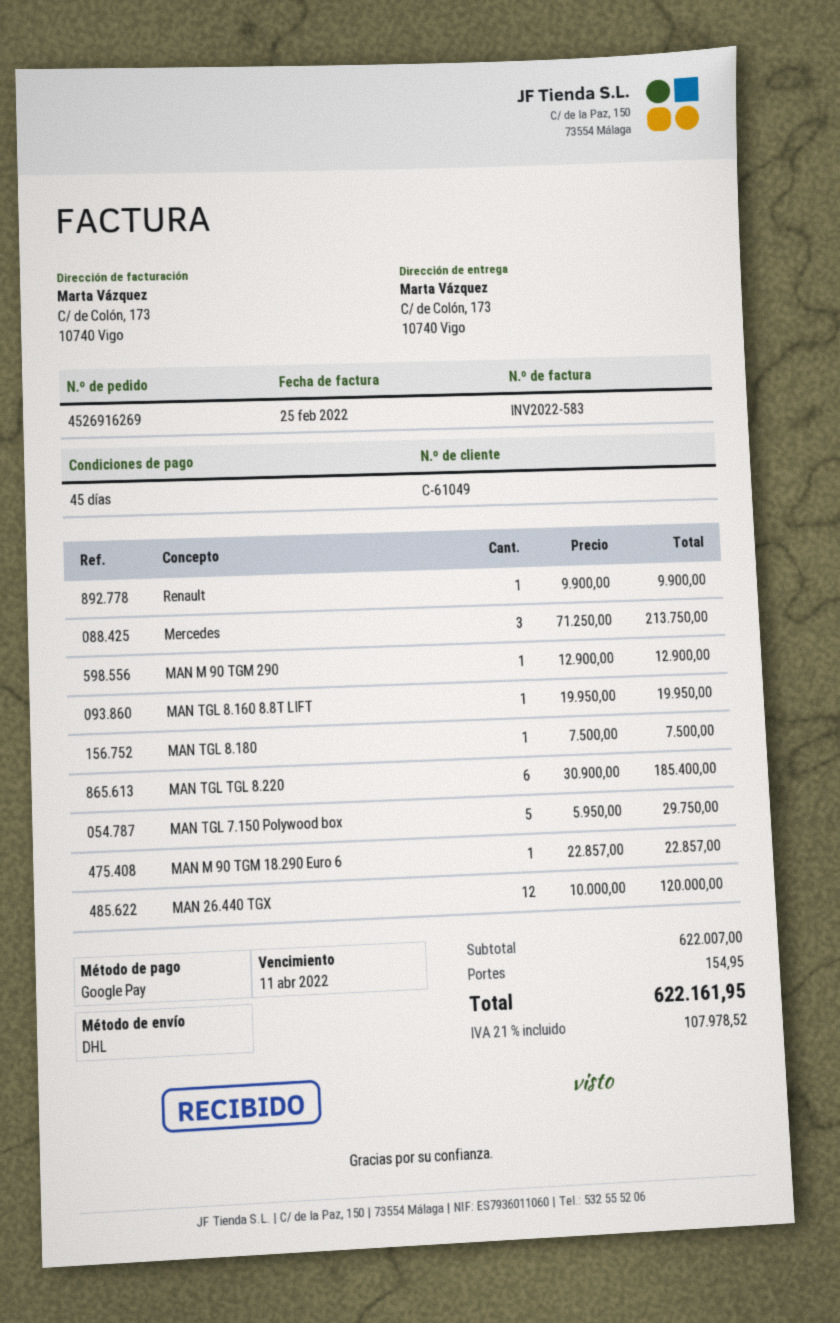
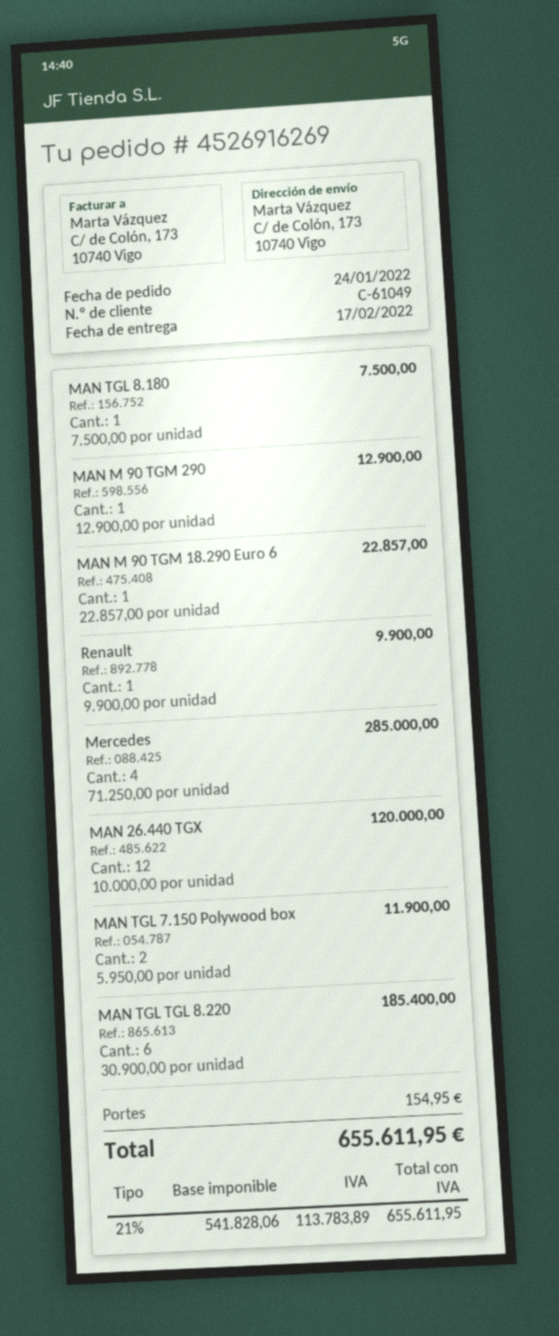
Mercedes: 3 x 71250.00 = 213750.00 -> 4 x 71250.00 = 285000.00
MAN TGL 8.160 8.8T LIFT: 1 x 19950.00 = 19950.00 -> none
MAN TGL 7.150 Polywood box: 5 x 5950.00 = 29750.00 -> 2 x 5950.00 = 11900.00
tax: 21% = 107978.52 -> 21% = 113783.89
total: 622161.95 -> 655611.95

